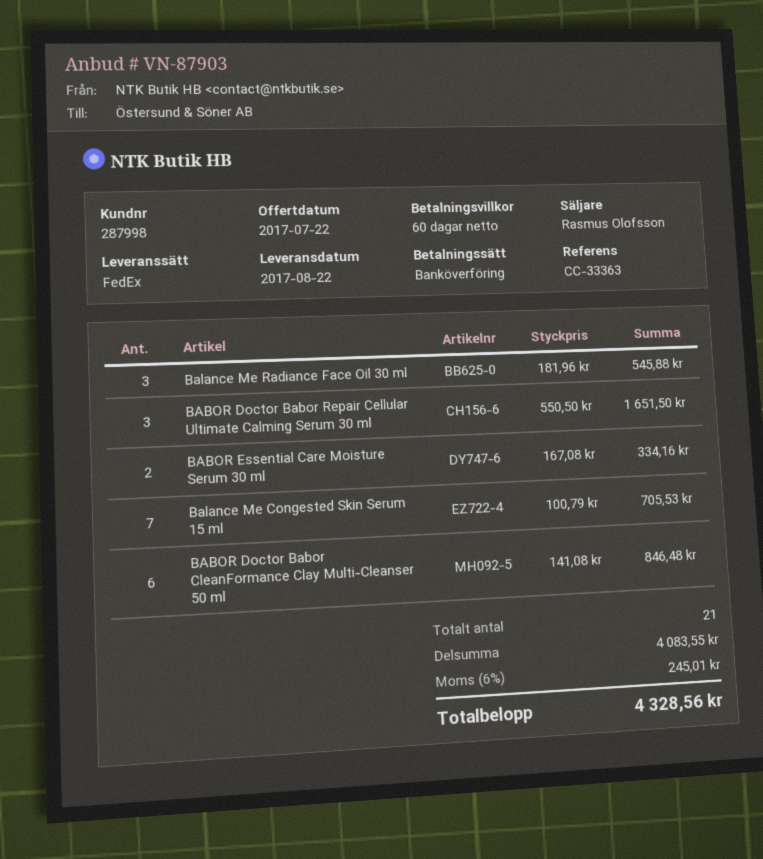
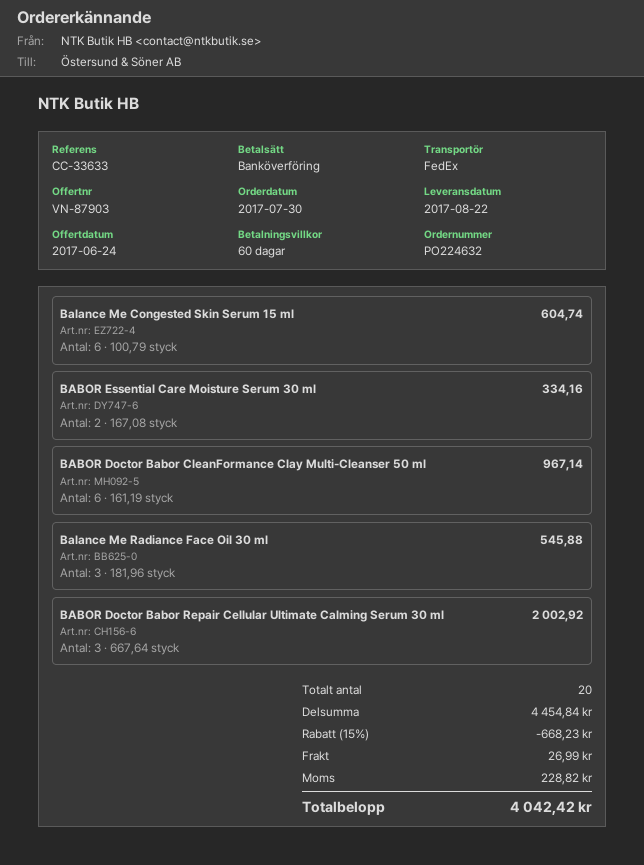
quote date: 2017-07-22 -> 2017-06-24
reference: CC-33363 -> CC-33633
BABOR Doctor Babor Repair Cellular Ultimate Calming Serum 30 ml: 3 x 550.50 = 1651.50 -> 3 x 667.64 = 2002.92
Balance Me Congested Skin Serum 15 ml: 7 x 100.79 = 705.53 -> 6 x 100.79 = 604.74
BABOR Doctor Babor CleanFormance Clay Multi-Cleanser 50 ml: 6 x 141.08 = 846.48 -> 6 x 161.19 = 967.14
total quantity: 21 -> 20
subtotal: 4083.55 -> 4454.84
discount: none -> 15% = 668.23
shipping: none -> 26.99
tax: 245.01 -> 228.82
total: 4328.56 -> 4042.42

